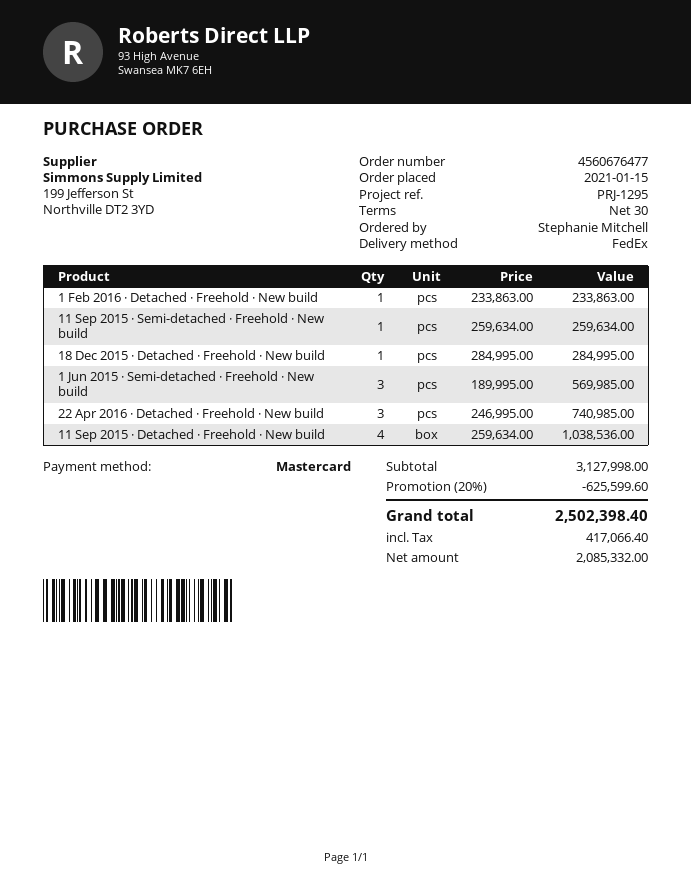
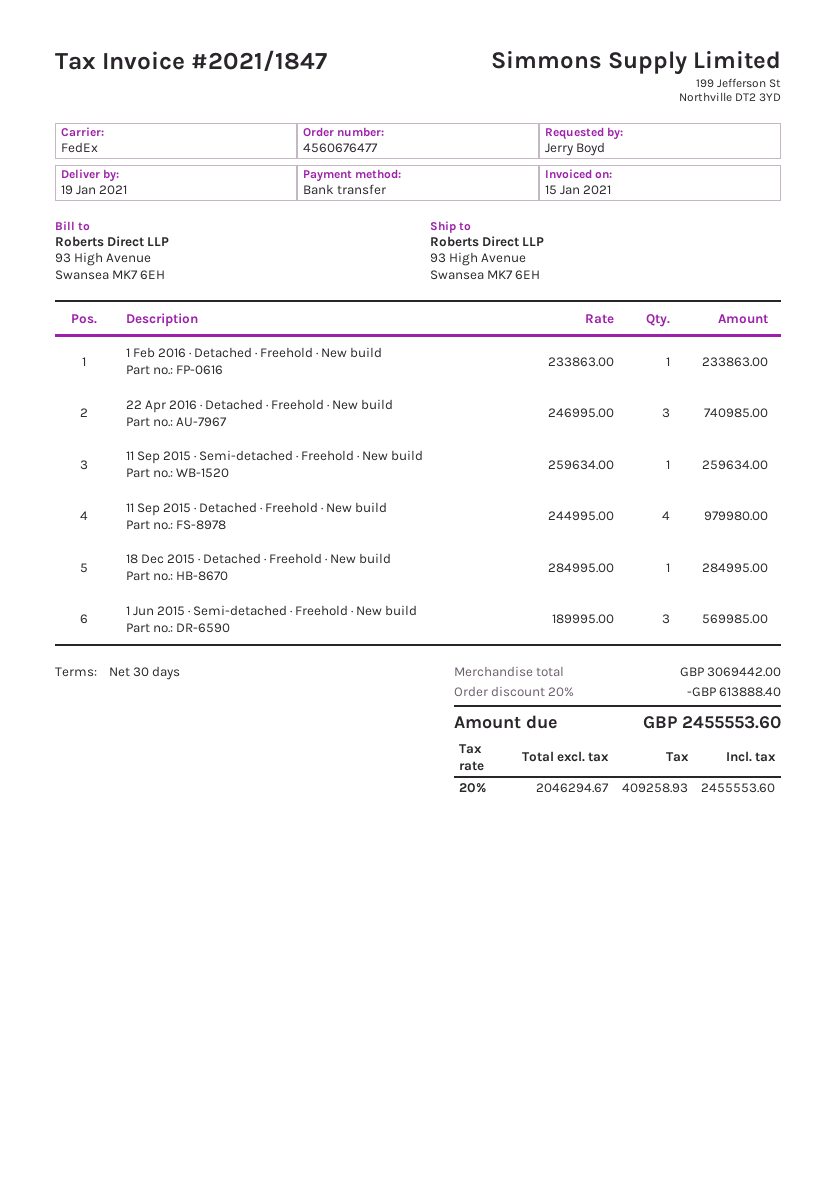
ordered by: Stephanie Mitchell -> Jerry Boyd
payment method: Mastercard -> bank transfer
11 Sep 2015 · Detached · Freehold · New build: 4 x 259634.00 = 1038536.00 -> 4 x 244995.00 = 979980.00
subtotal: 3127998.00 -> 3069442.00
discount: 20% = 625599.60 -> 20% = 613888.40
net: 2085332.00 -> 2046294.67
tax: 417066.40 -> 409258.93
total: 2502398.40 -> 2455553.60

